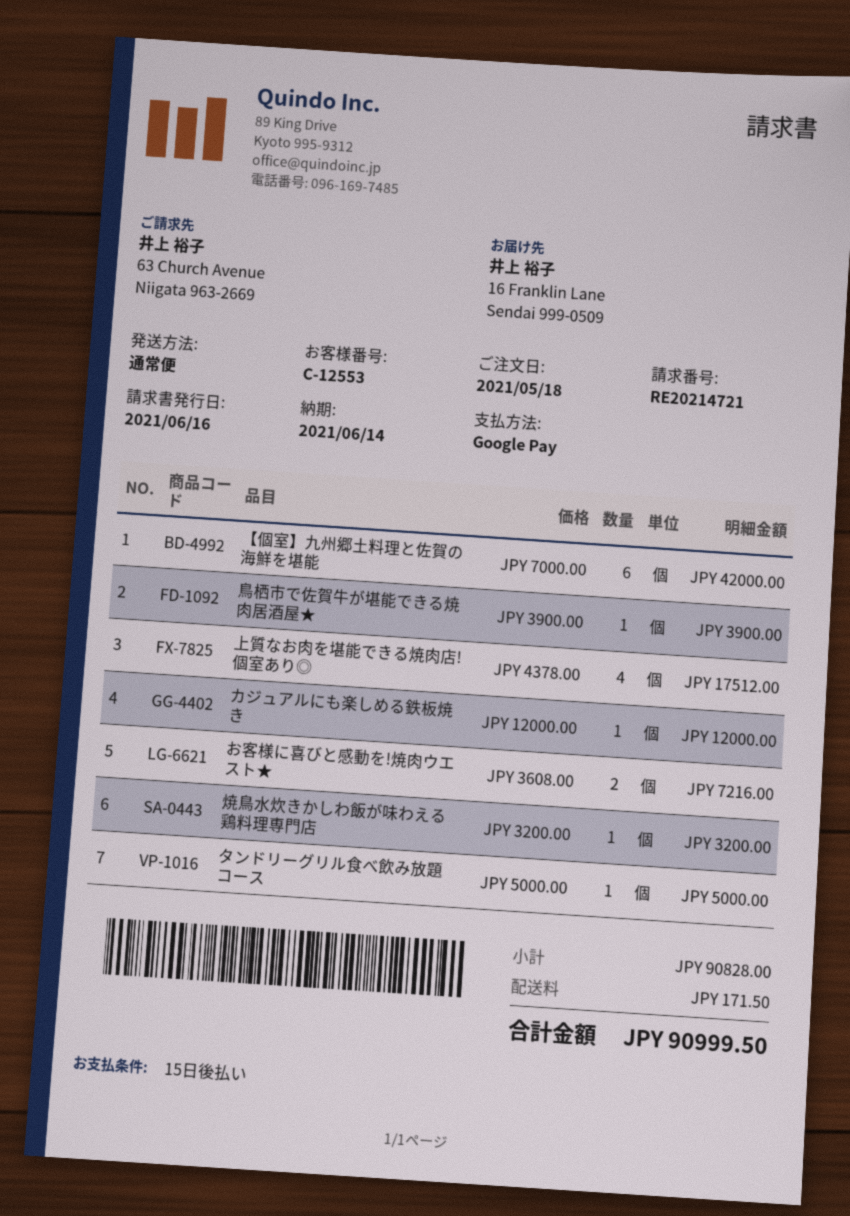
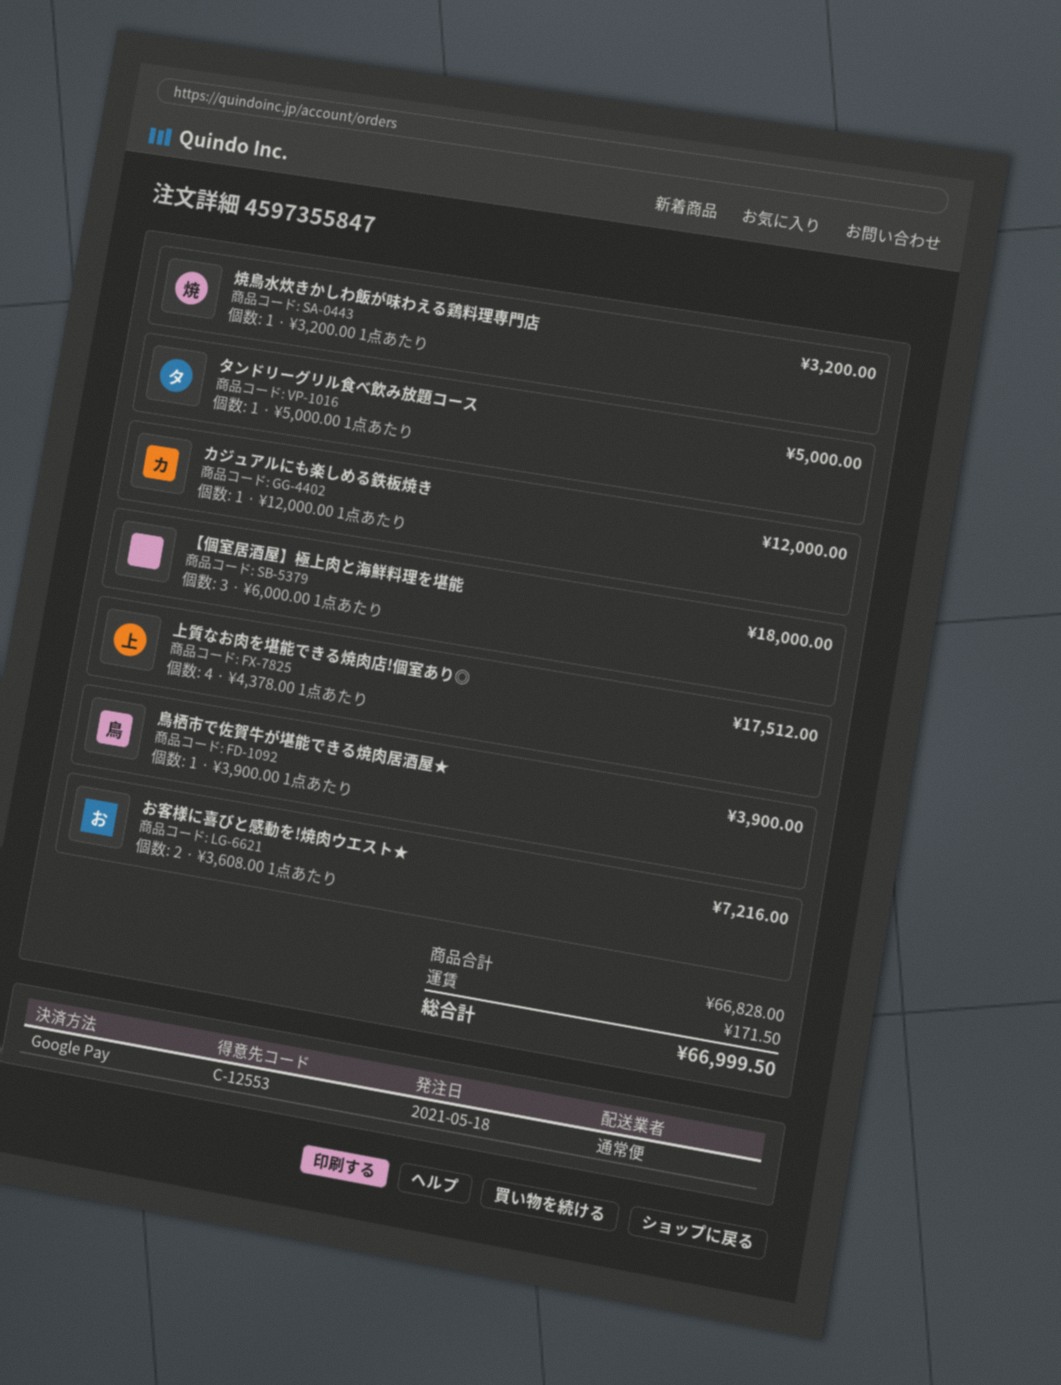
【個室】九州郷土料理と佐賀の海鮮を堪能: 6 x 7000.00 = 42000.00 -> none
【個室居酒屋】極上肉と海鮮料理を堪能: none -> 3 x 6000.00 = 18000.00
subtotal: 90828.00 -> 66828.00
total: 90999.50 -> 66999.50

